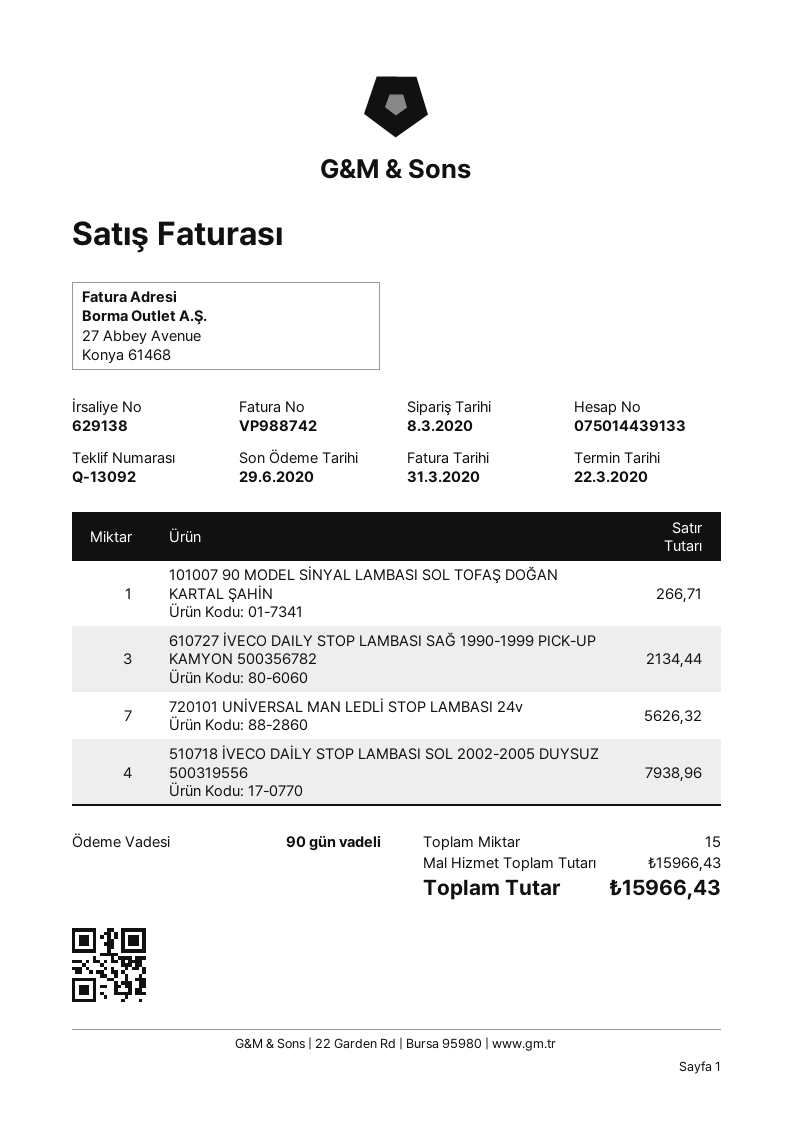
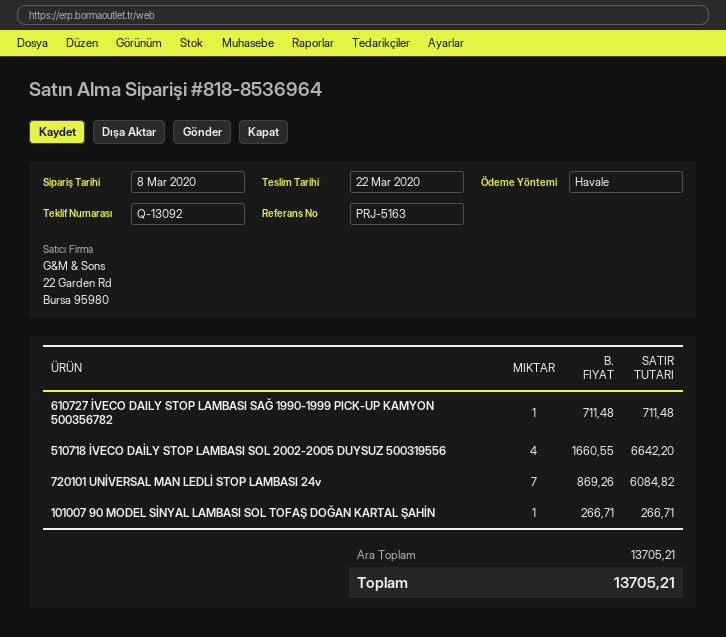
610727 İVECO DAILY STOP LAMBASI SAĞ 1990-1999 PICK-UP KAMYON 500356782: 3 for 2134.44 -> 1 for 711.48
720101 UNİVERSAL MAN LEDLİ STOP LAMBASI 24v: 7 for 5626.32 -> 7 for 6084.82
510718 İVECO DAİLY STOP LAMBASI SOL 2002-2005 DUYSUZ 500319556: 4 for 7938.96 -> 4 for 6642.20
subtotal: 15966.43 -> 13705.21
total: 15966.43 -> 13705.21

